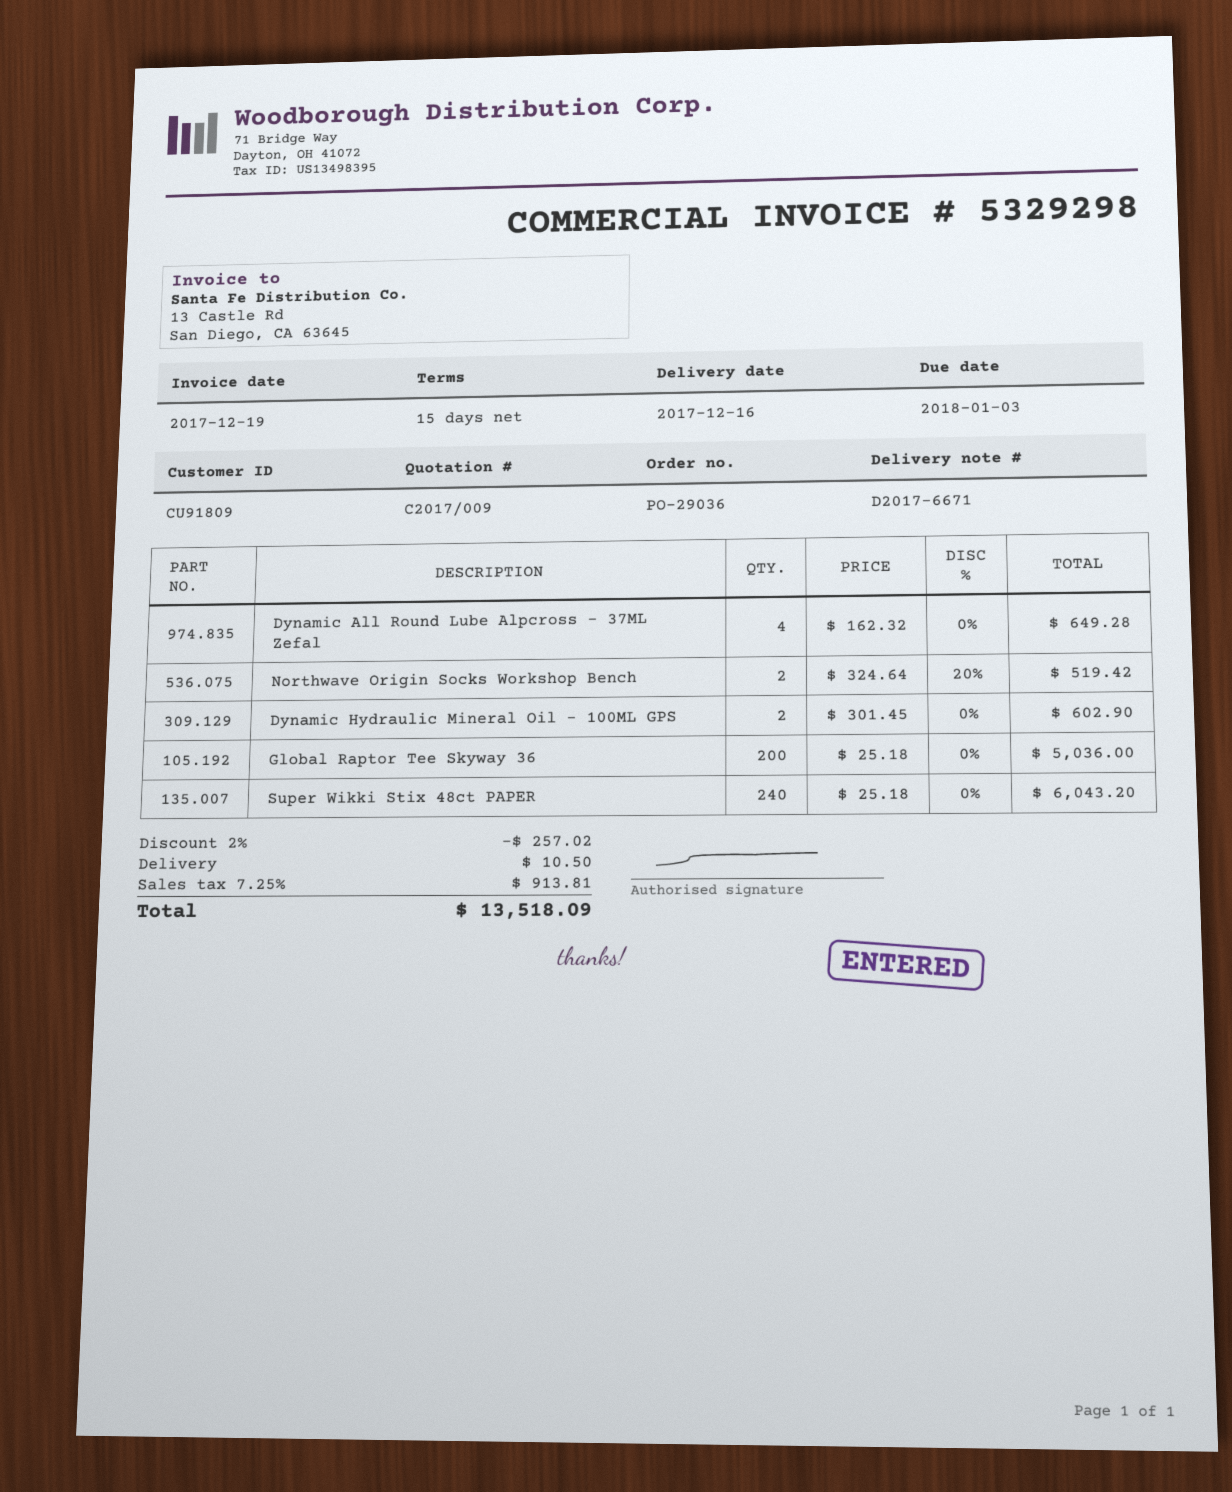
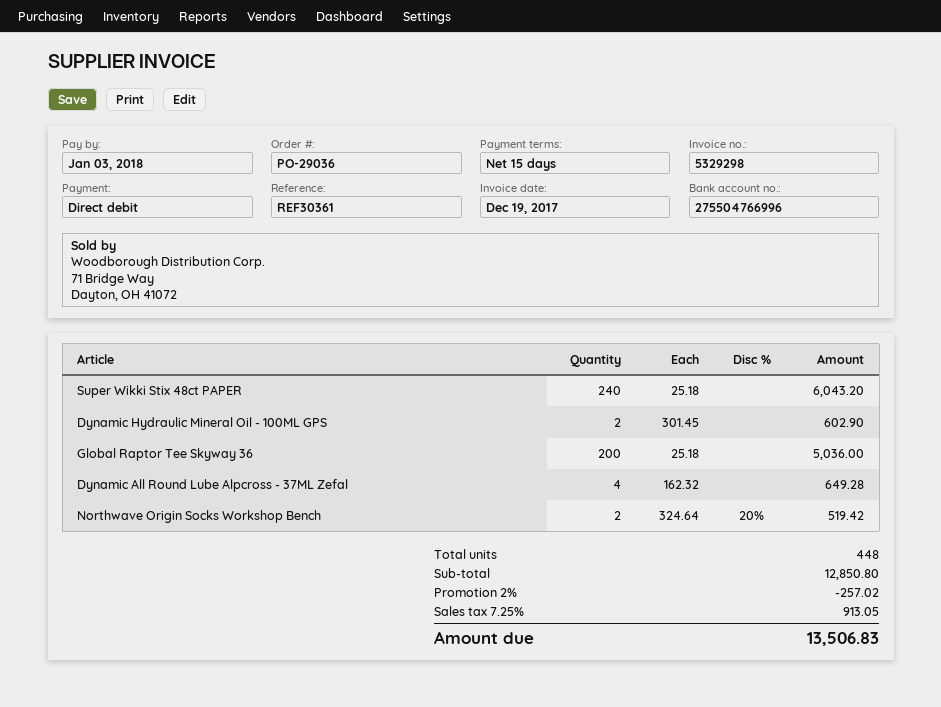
shipping: 10.50 -> none
tax: 7.25% = 913.81 -> 7.25% = 913.05
total: 13518.09 -> 13506.83

